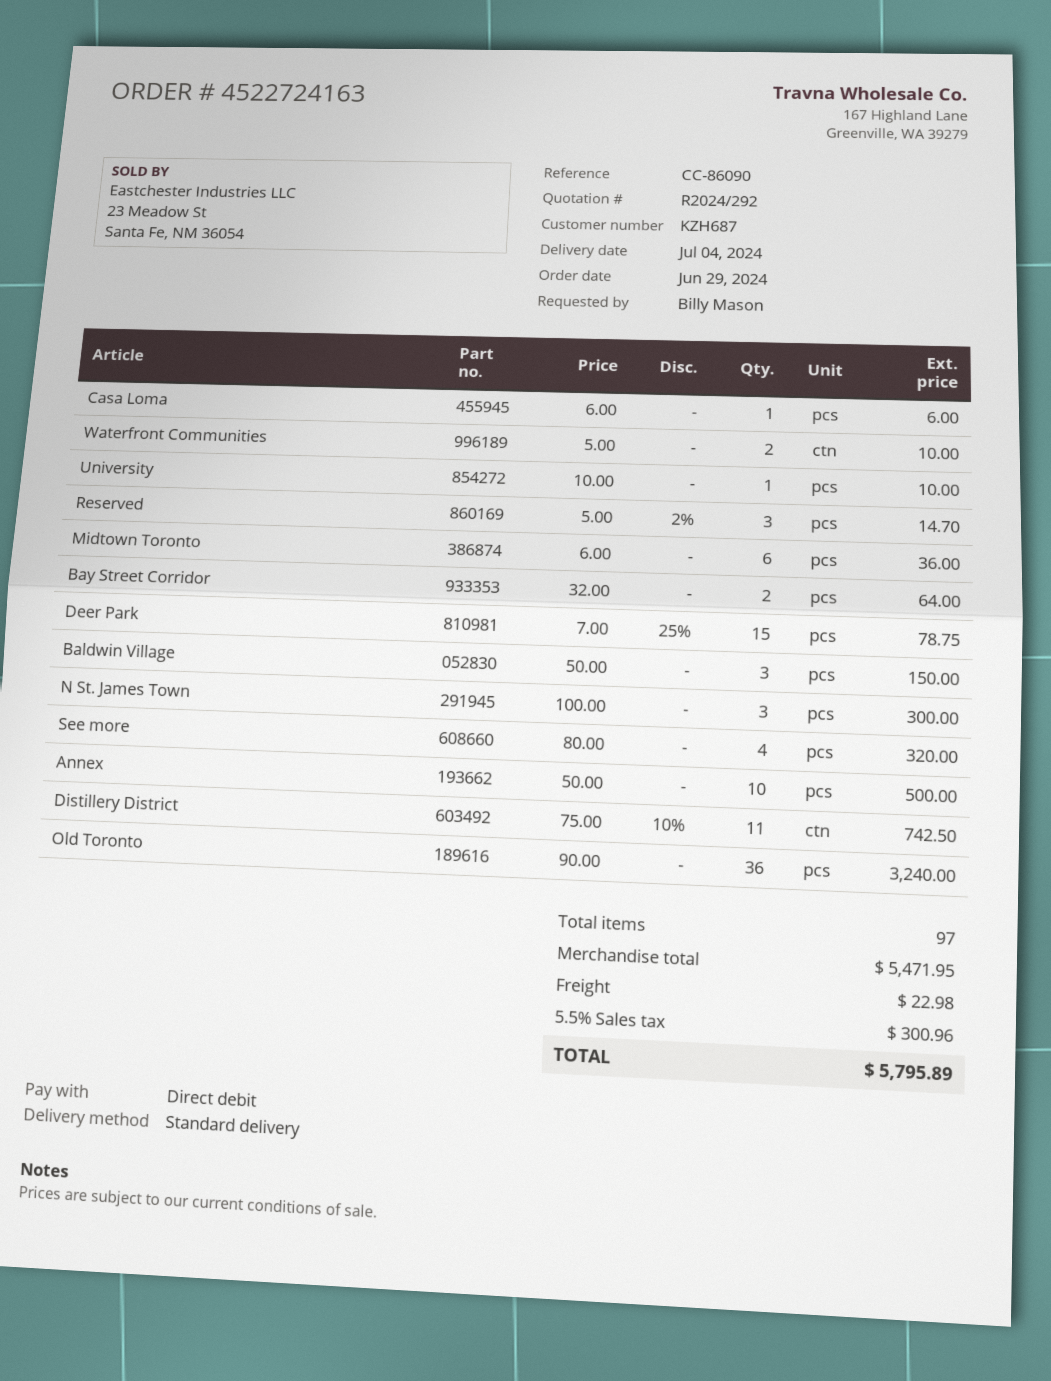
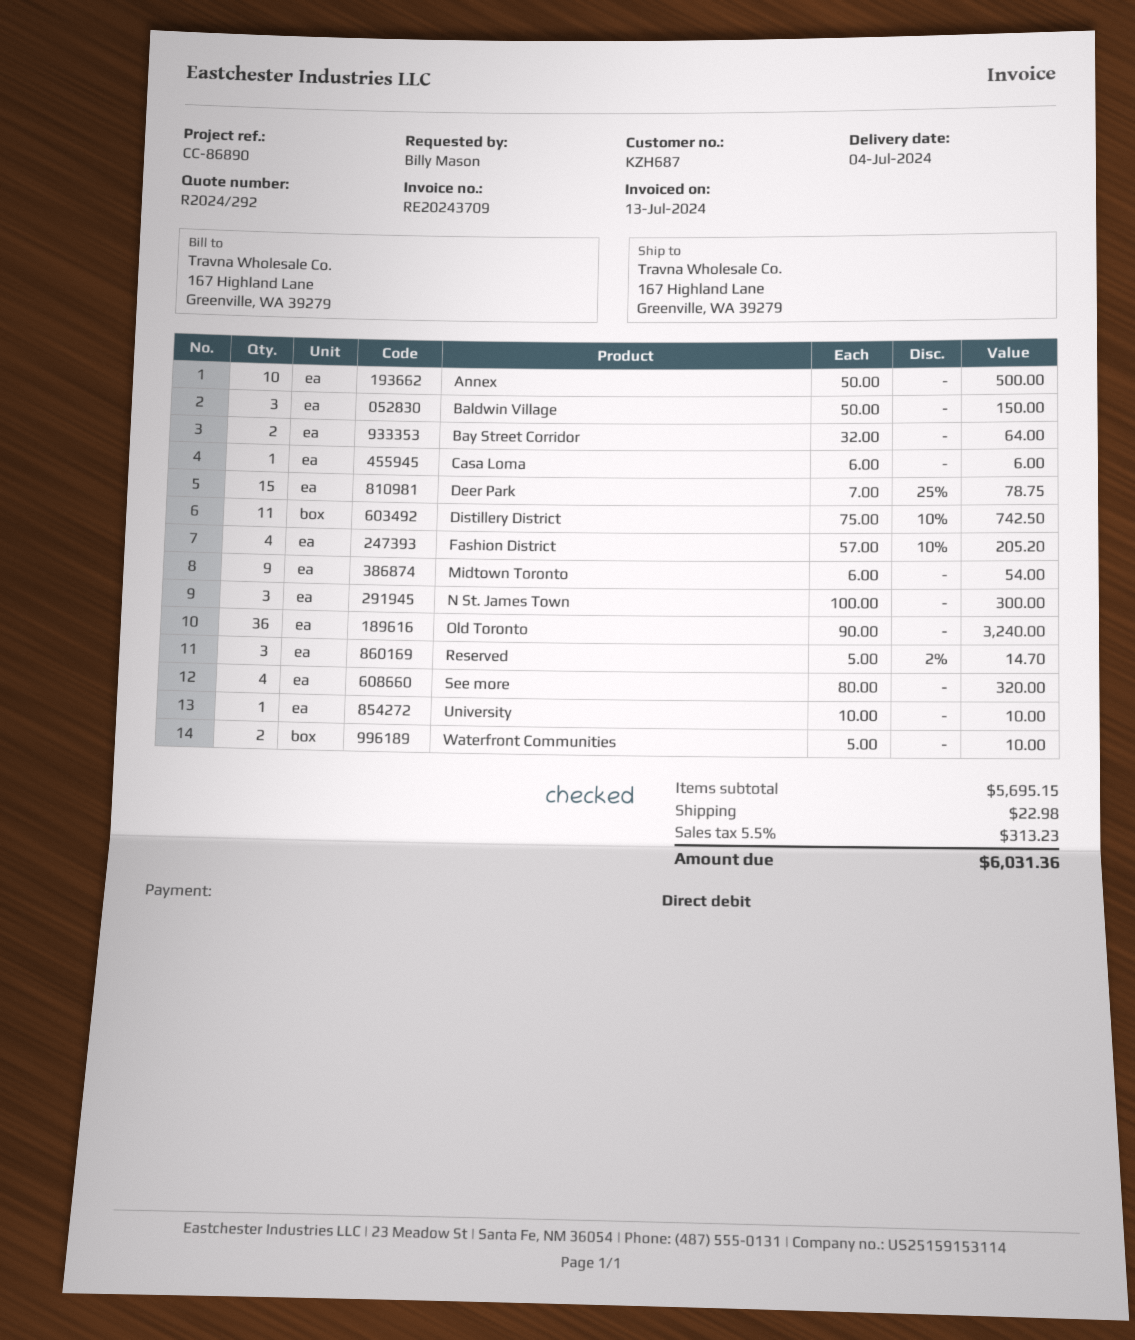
reference: CC-86090 -> CC-86890
Midtown Toronto: 6 x 6.00 = 36.00 -> 9 x 6.00 = 54.00
Fashion District: none -> 4 x 57.00 - 10% = 205.20
subtotal: 5471.95 -> 5695.15
tax: 5.5% = 300.96 -> 5.5% = 313.23
total: 5795.89 -> 6031.36

